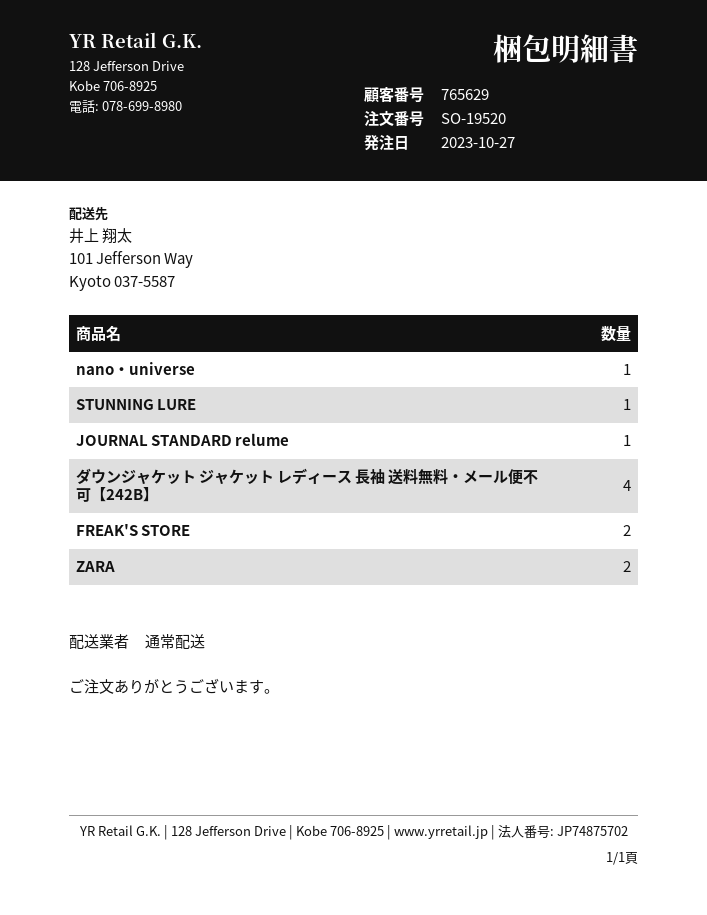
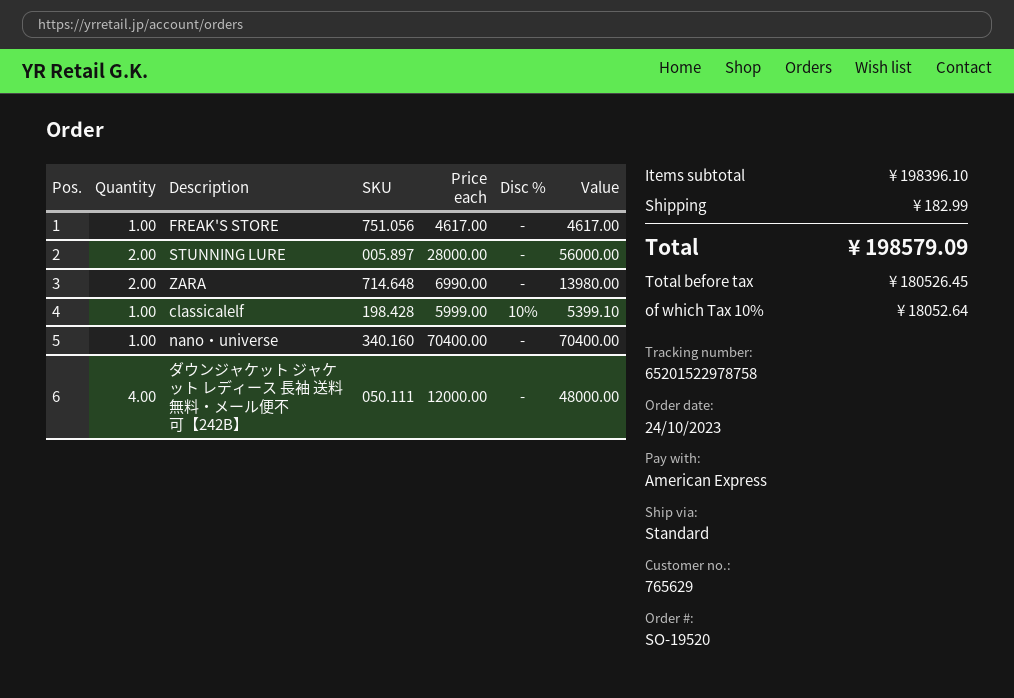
order date: 2023-10-27 -> 2023-10-24
STUNNING LURE: 1 -> 2
JOURNAL STANDARD relume: 1 -> none
FREAK'S STORE: 2 -> 1
classicalelf: none -> 1

